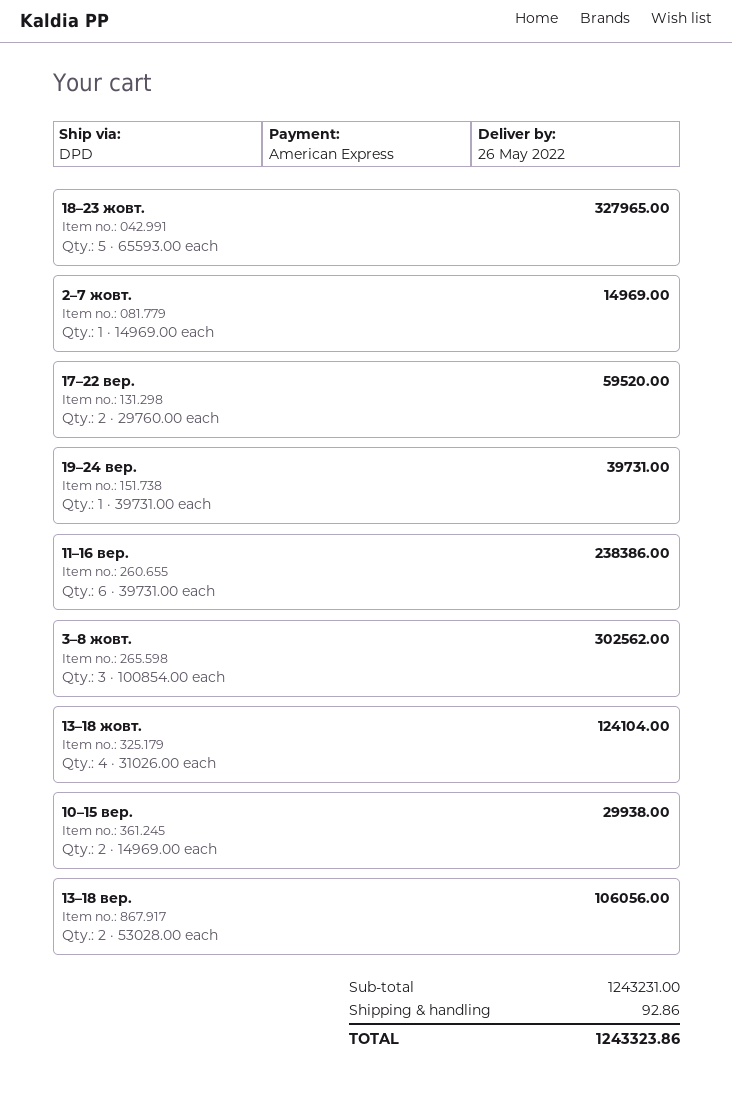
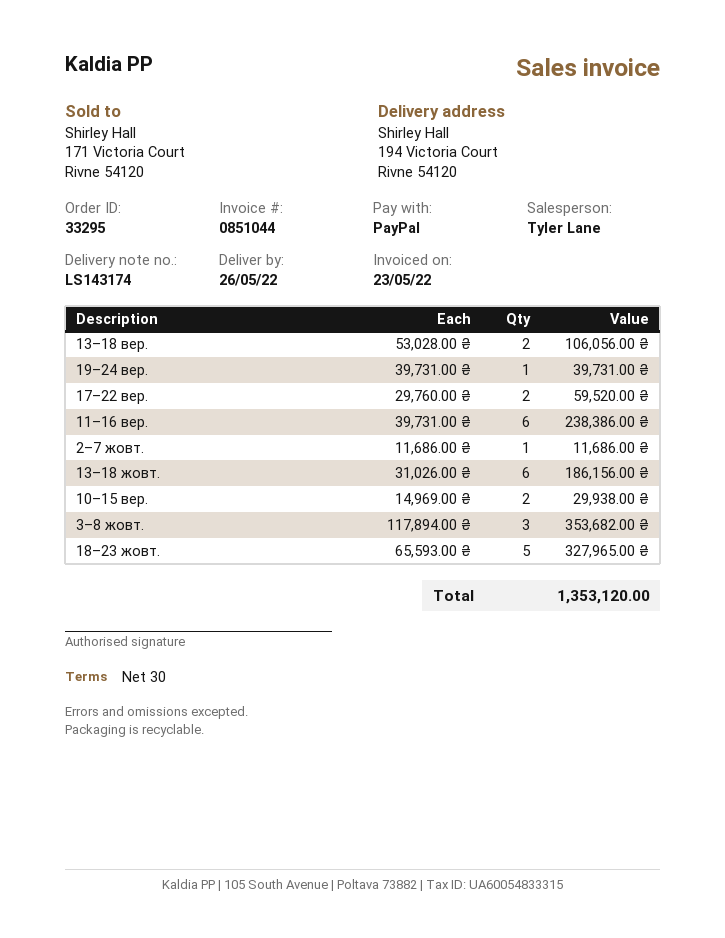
payment method: American Express -> PayPal
2–7 жовт.: 1 x 14969.00 = 14969.00 -> 1 x 11686.00 = 11686.00
3–8 жовт.: 3 x 100854.00 = 302562.00 -> 3 x 117894.00 = 353682.00
13–18 жовт.: 4 x 31026.00 = 124104.00 -> 6 x 31026.00 = 186156.00
shipping: 92.86 -> none
total: 1243323.86 -> 1353120.00

